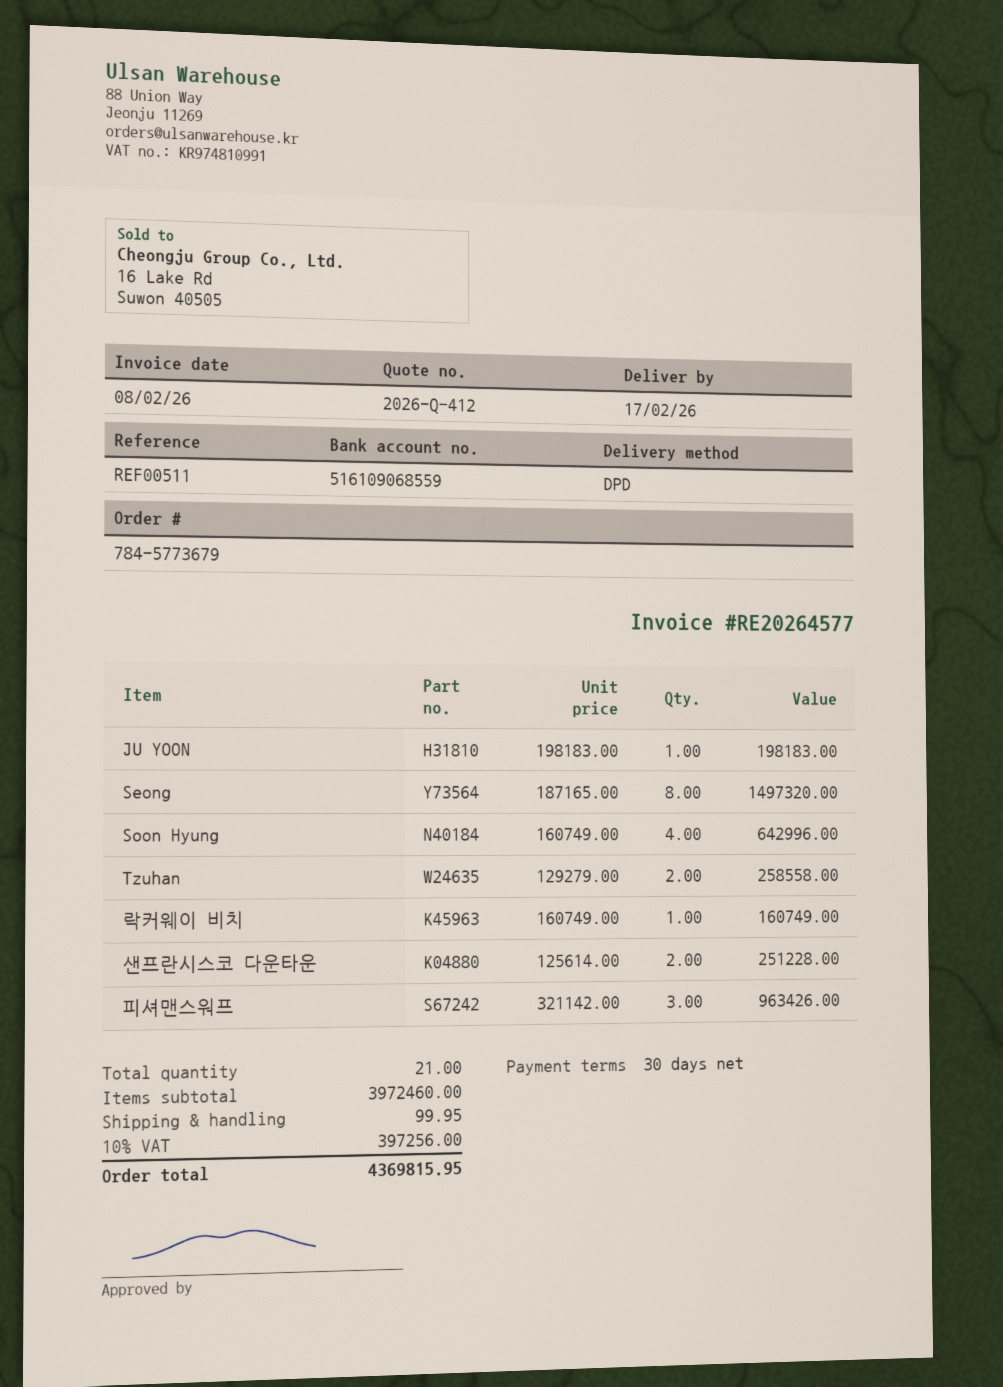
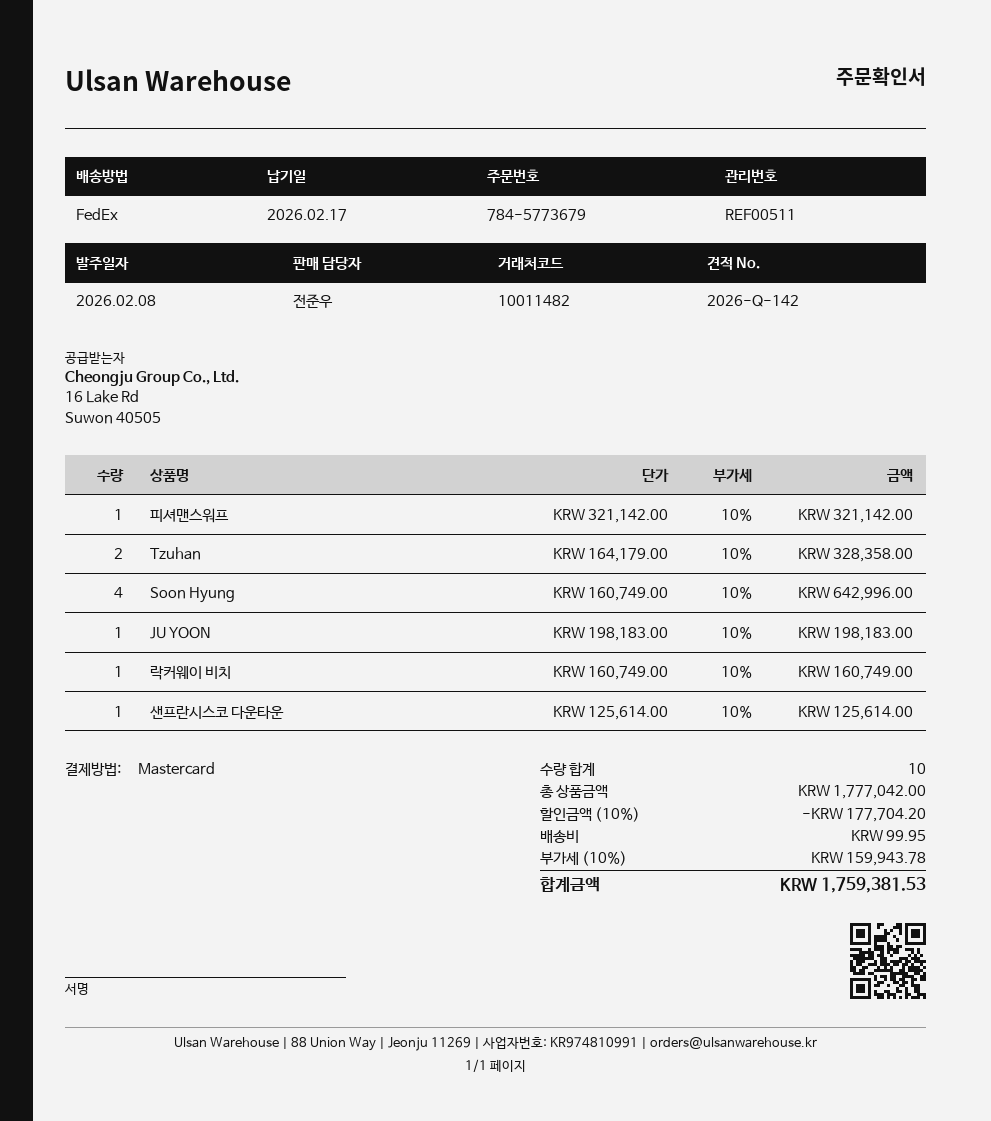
quote number: 2026-Q-412 -> 2026-Q-142
shipping method: DPD -> FedEx
Seong: 8 x 187165.00 = 1497320.00 -> none
Tzuhan: 2 x 129279.00 = 258558.00 -> 2 x 164179.00 = 328358.00
샌프란시스코 다운타운: 2 x 125614.00 = 251228.00 -> 1 x 125614.00 = 125614.00
피셔맨스워프: 3 x 321142.00 = 963426.00 -> 1 x 321142.00 = 321142.00
total quantity: 21 -> 10
subtotal: 3972460.00 -> 1777042.00
discount: none -> 10% = 177704.20
tax: 10% = 397256.00 -> 10% = 159943.78
total: 4369815.95 -> 1759381.53

